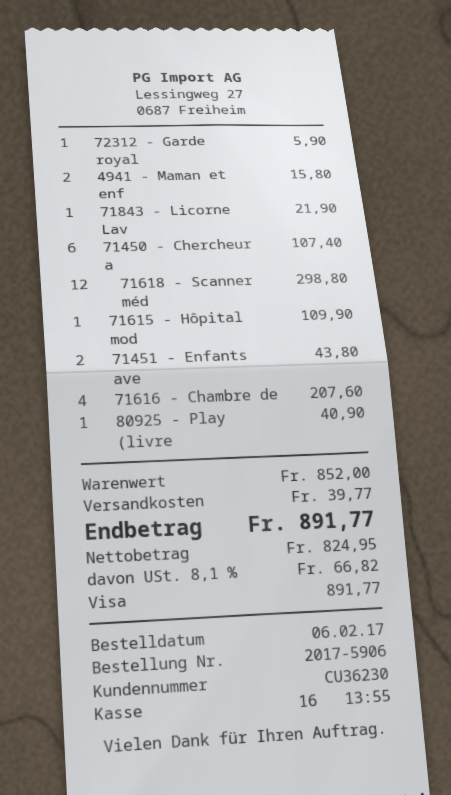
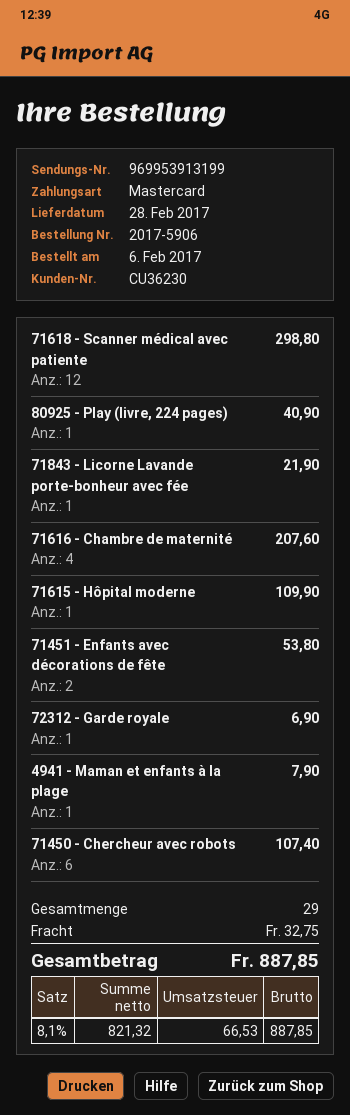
payment method: Visa -> Mastercard
72312 - Garde royal: 1 for 5.90 -> 1 for 6.90
4941 - Maman et enf: 2 for 15.80 -> 1 for 7.90
71451 - Enfants ave: 2 for 43.80 -> 2 for 53.80
shipping: 39.77 -> 32.75
net: 824.95 -> 821.32
tax: 8.1% = 66.82 -> 8.1% = 66.53
total: 891.77 -> 887.85

